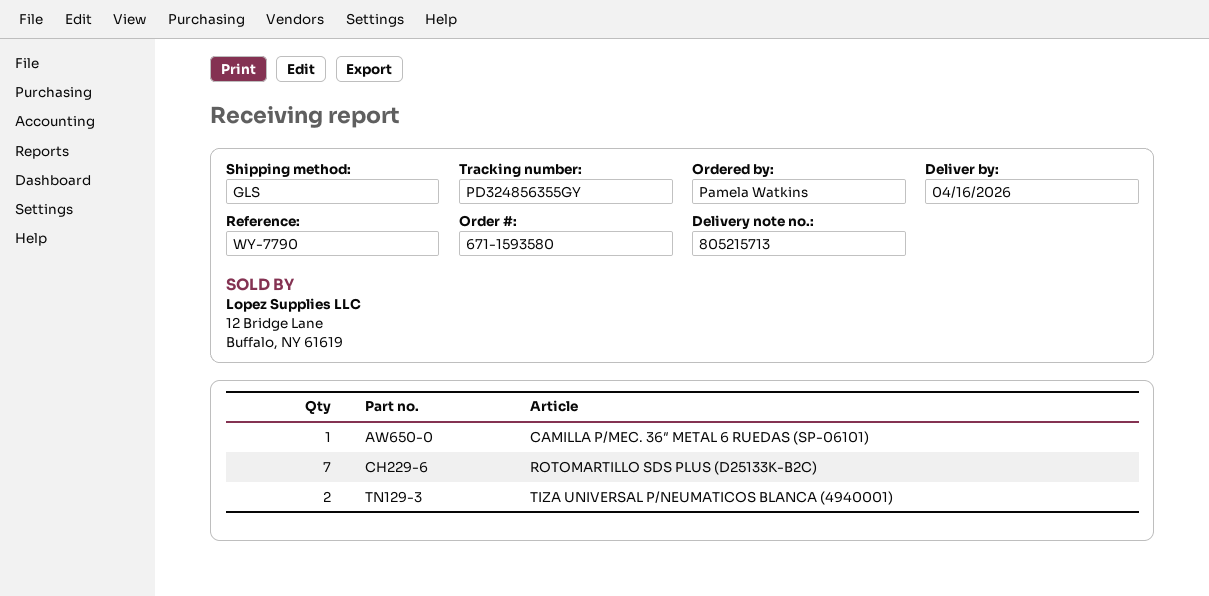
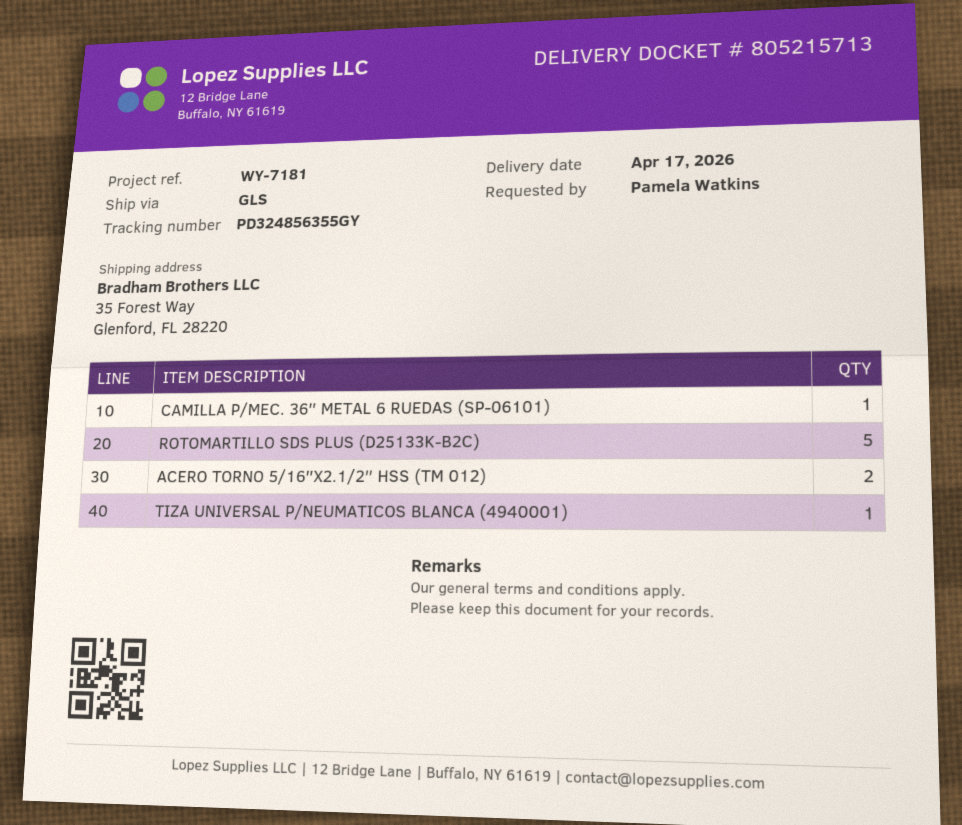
delivery date: 2026-04-16 -> 2026-04-17
reference: WY-7790 -> WY-7181
ROTOMARTILLO SDS PLUS (D25133K-B2C): 7 -> 5
TIZA UNIVERSAL P/NEUMATICOS BLANCA (4940001): 2 -> 1
ACERO TORNO 5/16″X2.1/2″ HSS (TM 012): none -> 2

